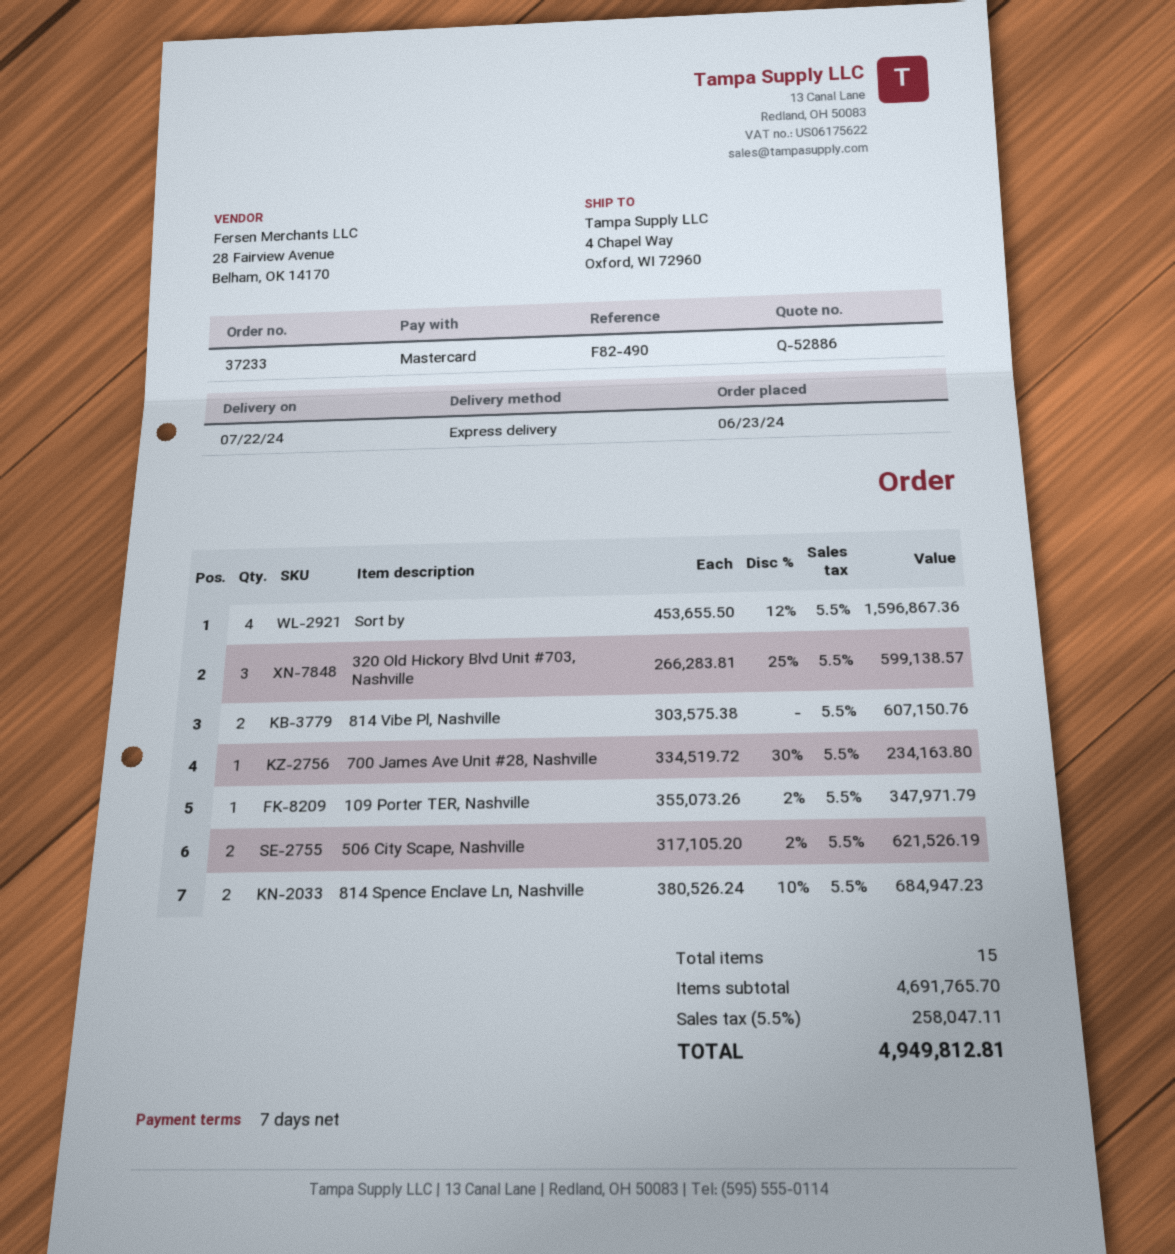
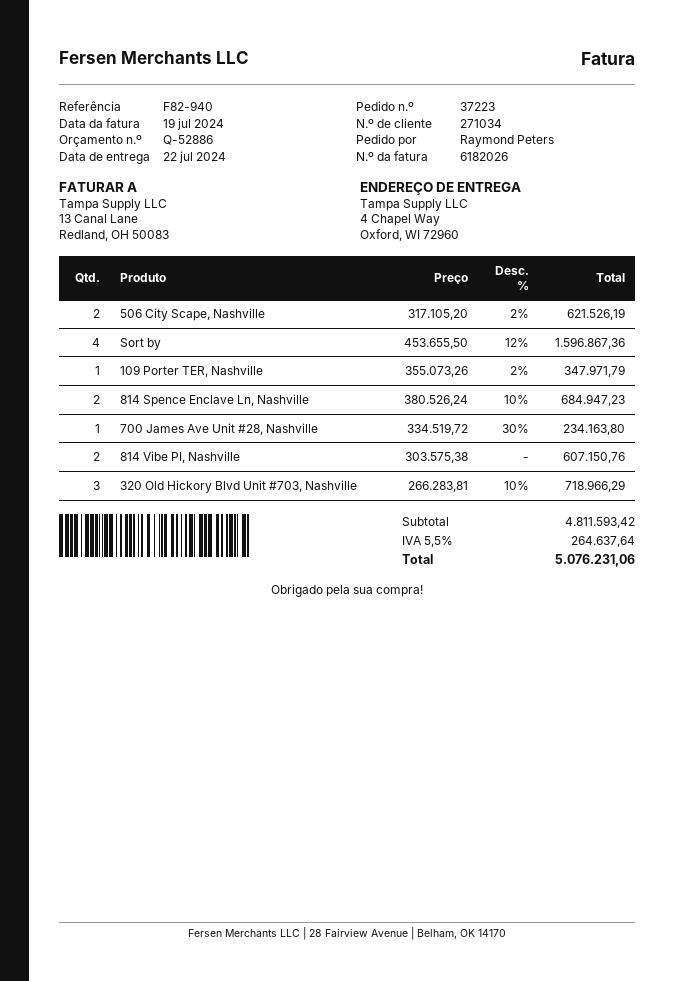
order number: 37233 -> 37223
reference: F82-490 -> F82-940
320 Old Hickory Blvd Unit #703, Nashville: 3 x 266283.81 - 25% = 599138.57 -> 3 x 266283.81 - 10% = 718966.29
subtotal: 4691765.70 -> 4811593.42
tax: 5.5% = 258047.11 -> 5.5% = 264637.64
total: 4949812.81 -> 5076231.06

